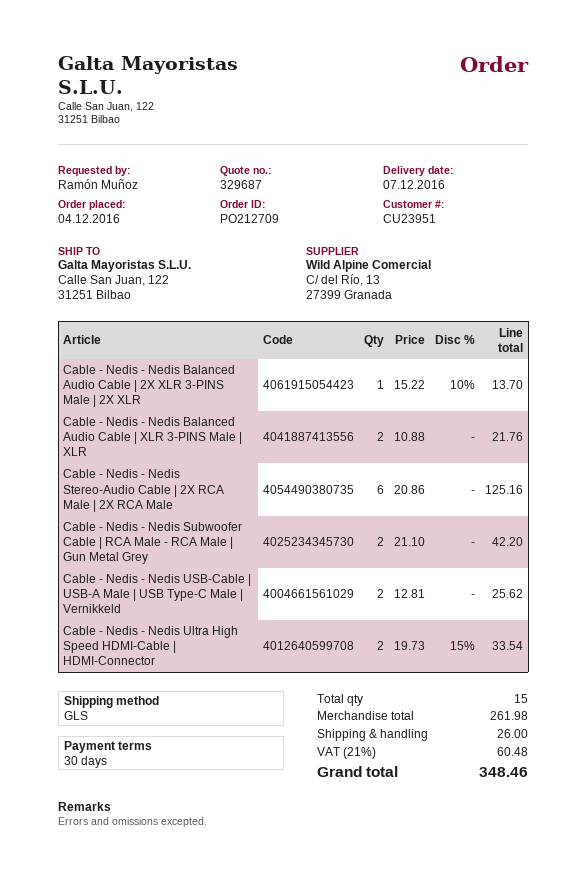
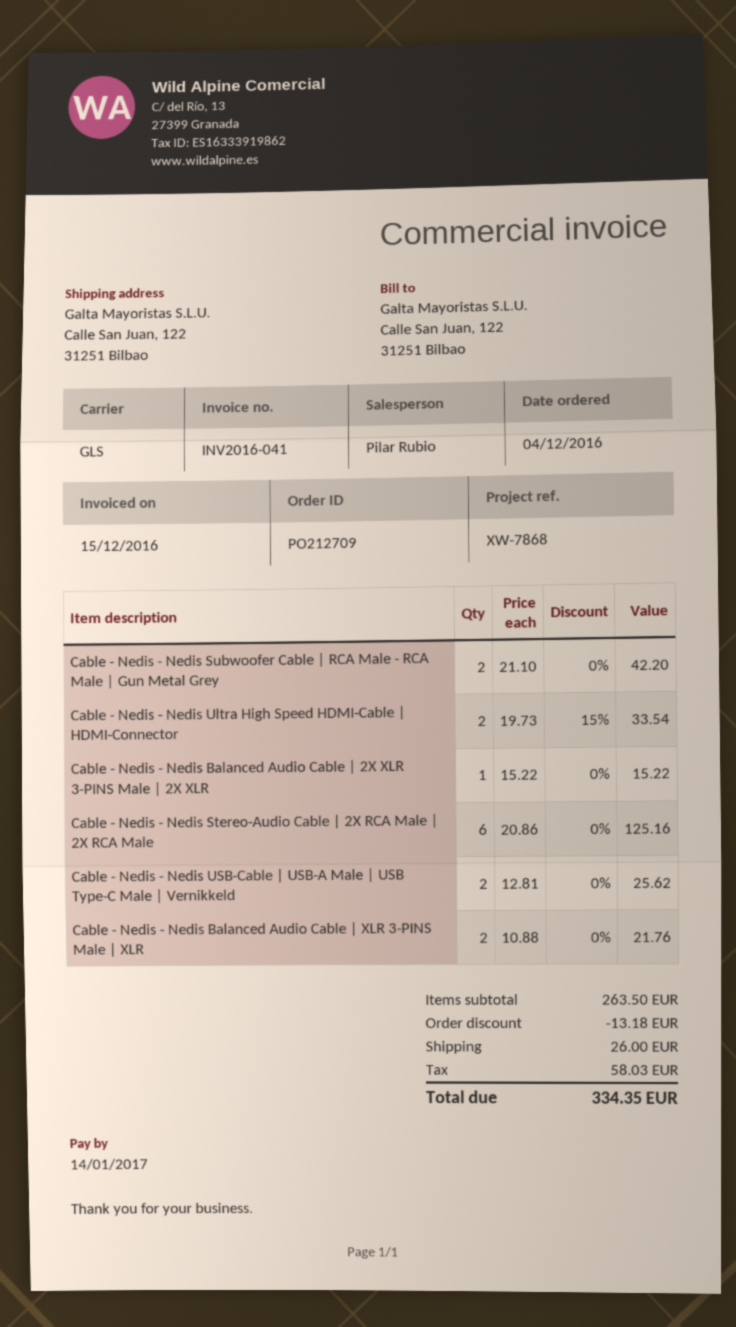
Cable - Nedis - Nedis Balanced Audio Cable | 2X XLR 3-PINS Male | 2X XLR: 1 x 15.22 - 10% = 13.70 -> 1 x 15.22 = 15.22
subtotal: 261.98 -> 263.50
discount: none -> 13.18
tax: 60.48 -> 58.03
total: 348.46 -> 334.35

